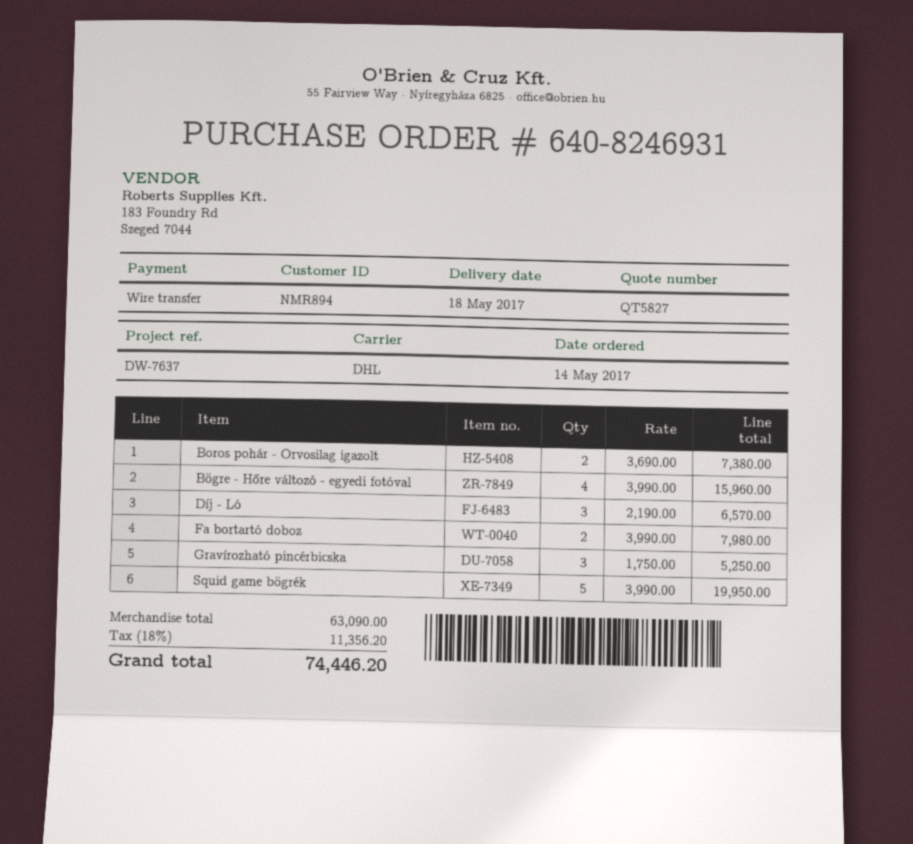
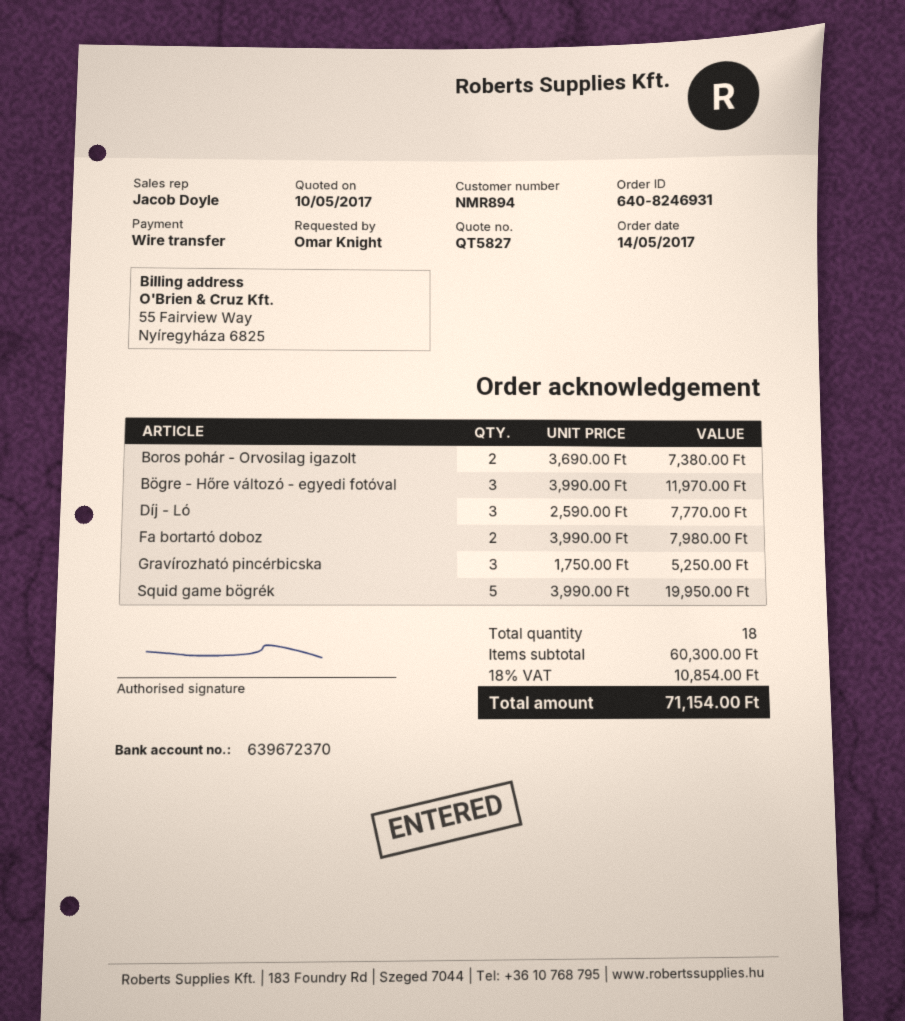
Bögre - Hőre változó - egyedi fotóval: 4 x 3990.00 = 15960.00 -> 3 x 3990.00 = 11970.00
Díj - Ló: 3 x 2190.00 = 6570.00 -> 3 x 2590.00 = 7770.00
subtotal: 63090.00 -> 60300.00
tax: 18% = 11356.20 -> 18% = 10854.00
total: 74446.20 -> 71154.00

